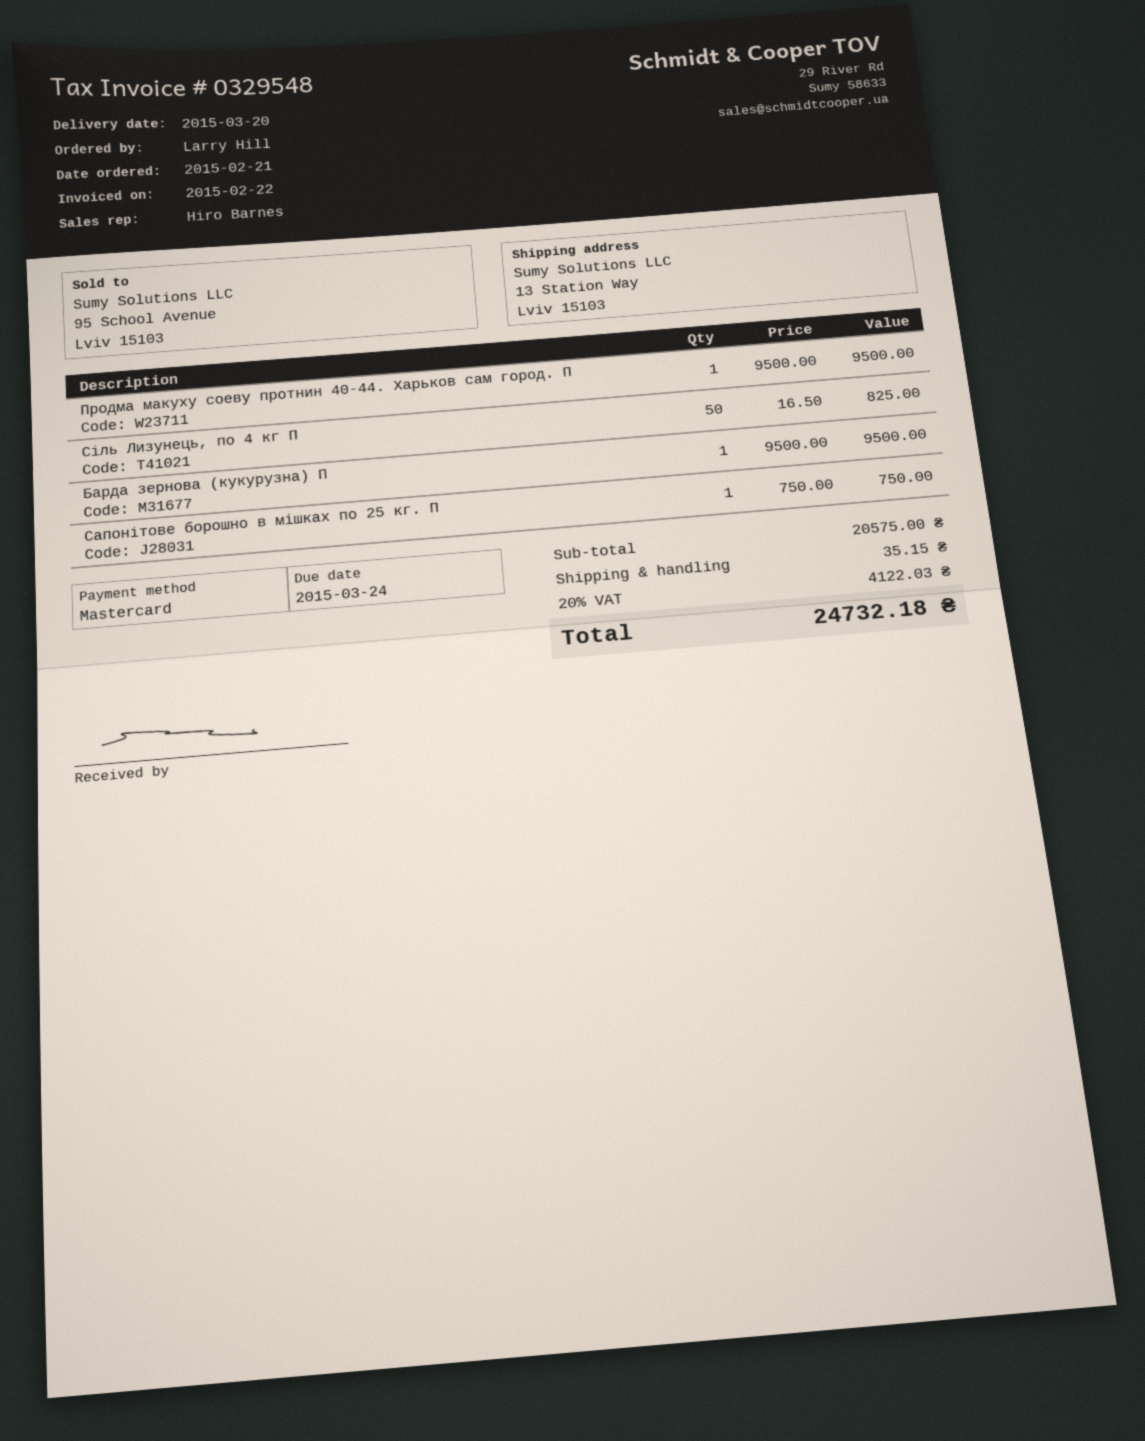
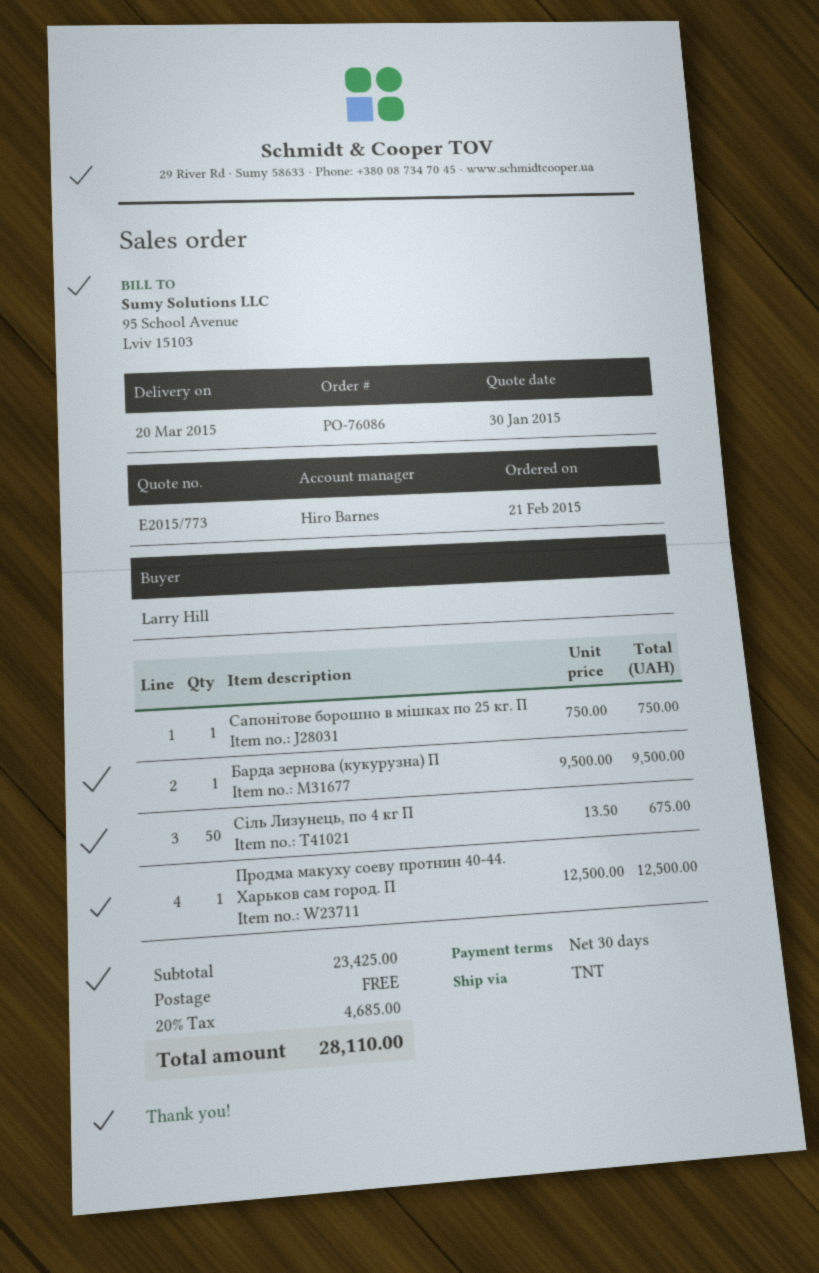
Продма макуху соеву протнин 40-44. Харьков сам город. П: 1 x 9500.00 = 9500.00 -> 1 x 12500.00 = 12500.00
Сіль Лизунець, по 4 кг П: 50 x 16.50 = 825.00 -> 50 x 13.50 = 675.00
subtotal: 20575.00 -> 23425.00
shipping: 35.15 -> 0.00
tax: 20% = 4122.03 -> 20% = 4685.00
total: 24732.18 -> 28110.00

